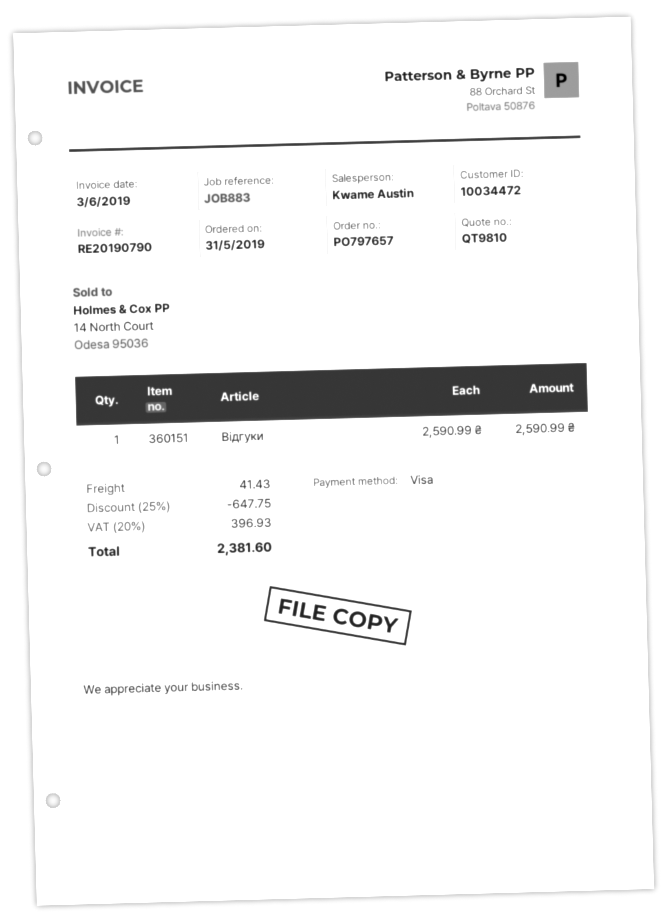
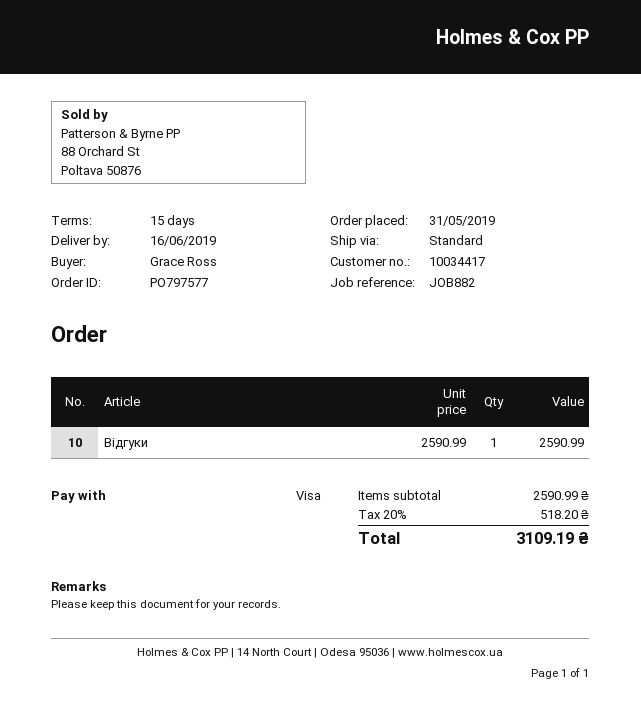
order number: PO797657 -> PO797577
customer number: 10034472 -> 10034417
reference: JOB883 -> JOB882
discount: 25% = 647.75 -> none
shipping: 41.43 -> none
tax: 20% = 396.93 -> 20% = 518.20
total: 2381.60 -> 3109.19

